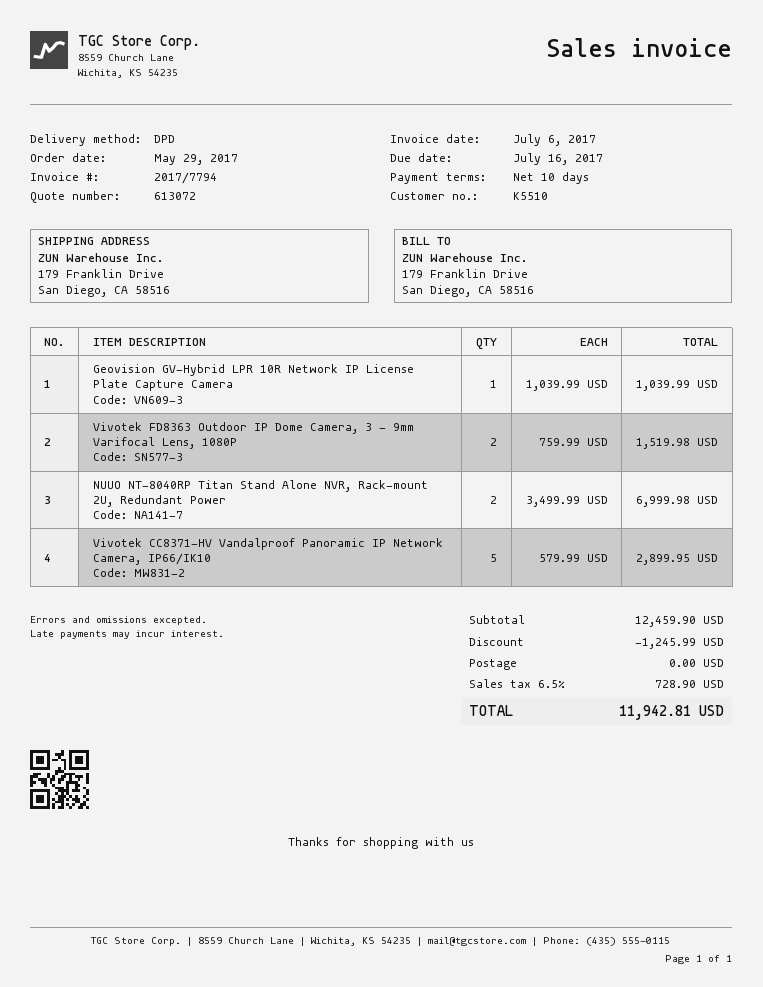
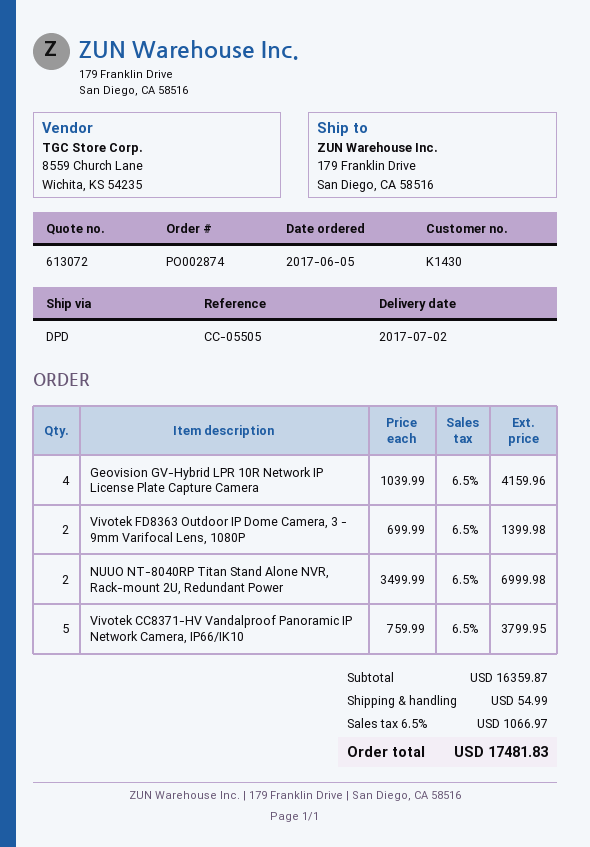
order date: 2017-05-29 -> 2017-06-05
customer number: K5510 -> K1430
Geovision GV-Hybrid LPR 10R Network IP License Plate Capture Camera: 1 x 1039.99 = 1039.99 -> 4 x 1039.99 = 4159.96
Vivotek FD8363 Outdoor IP Dome Camera, 3 - 9mm Varifocal Lens, 1080P: 2 x 759.99 = 1519.98 -> 2 x 699.99 = 1399.98
Vivotek CC8371-HV Vandalproof Panoramic IP Network Camera, IP66/IK10: 5 x 579.99 = 2899.95 -> 5 x 759.99 = 3799.95
subtotal: 12459.90 -> 16359.87
discount: 1245.99 -> none
shipping: 0.00 -> 54.99
tax: 6.5% = 728.90 -> 6.5% = 1066.97
total: 11942.81 -> 17481.83

